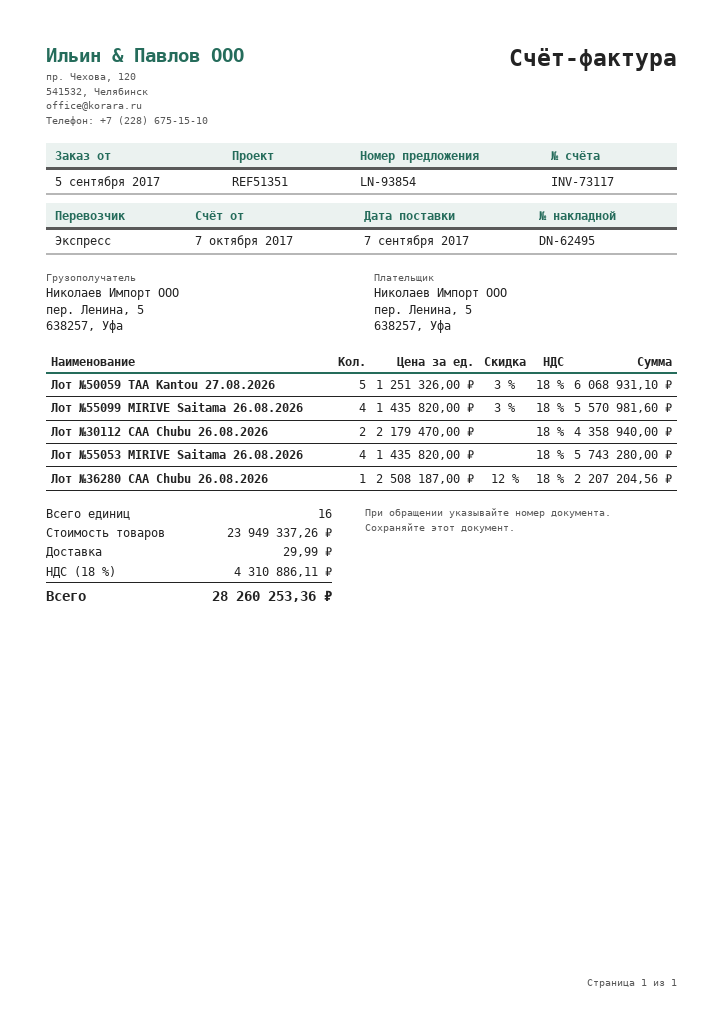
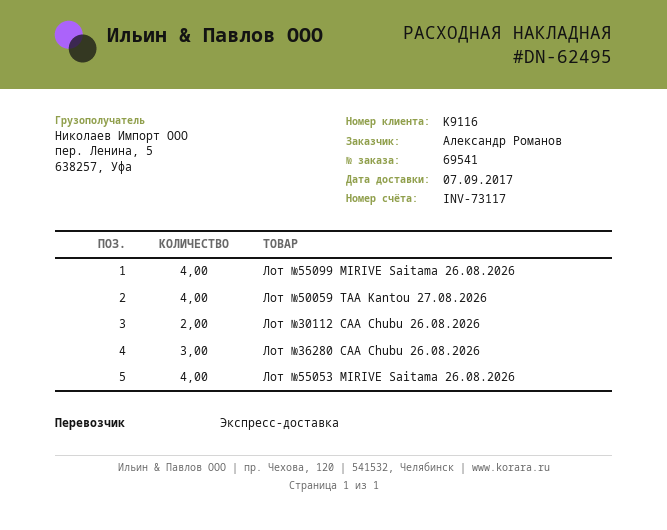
Лот №50059 TAA Kantou 27.08.2026: 5 -> 4
Лот №36280 CAA Chubu 26.08.2026: 1 -> 3

